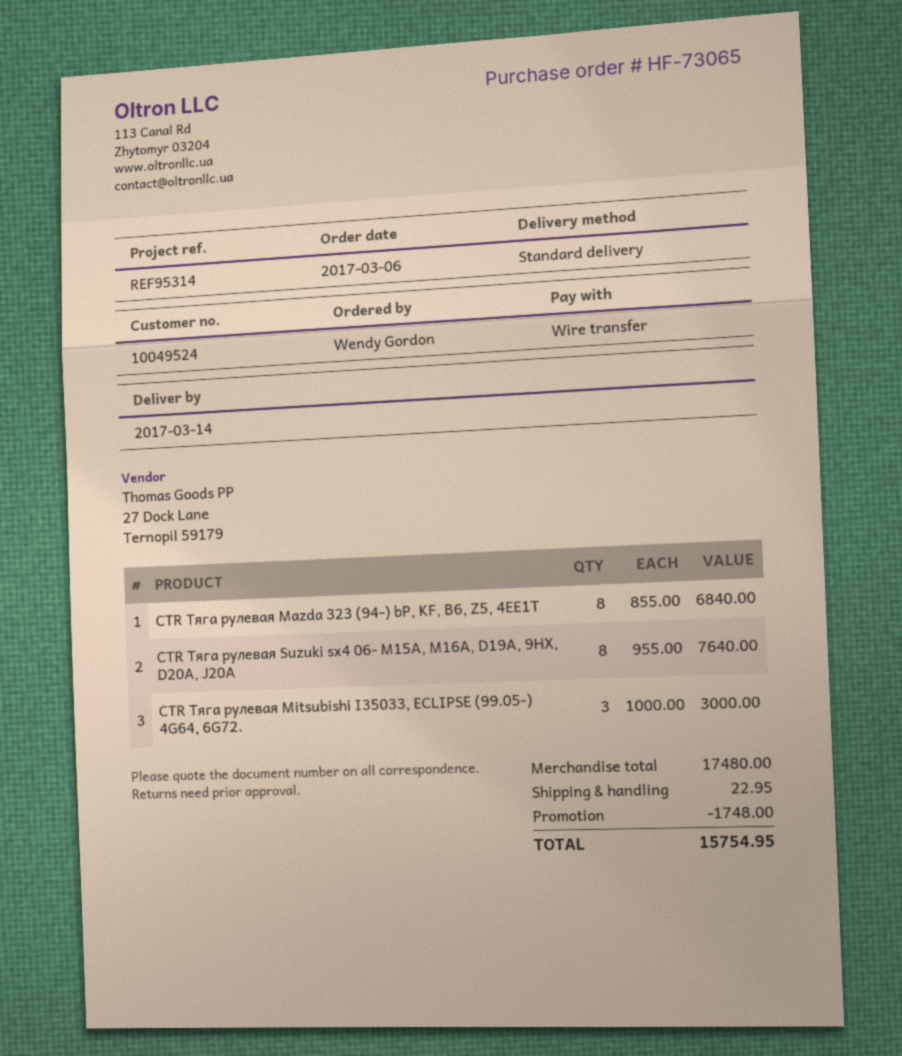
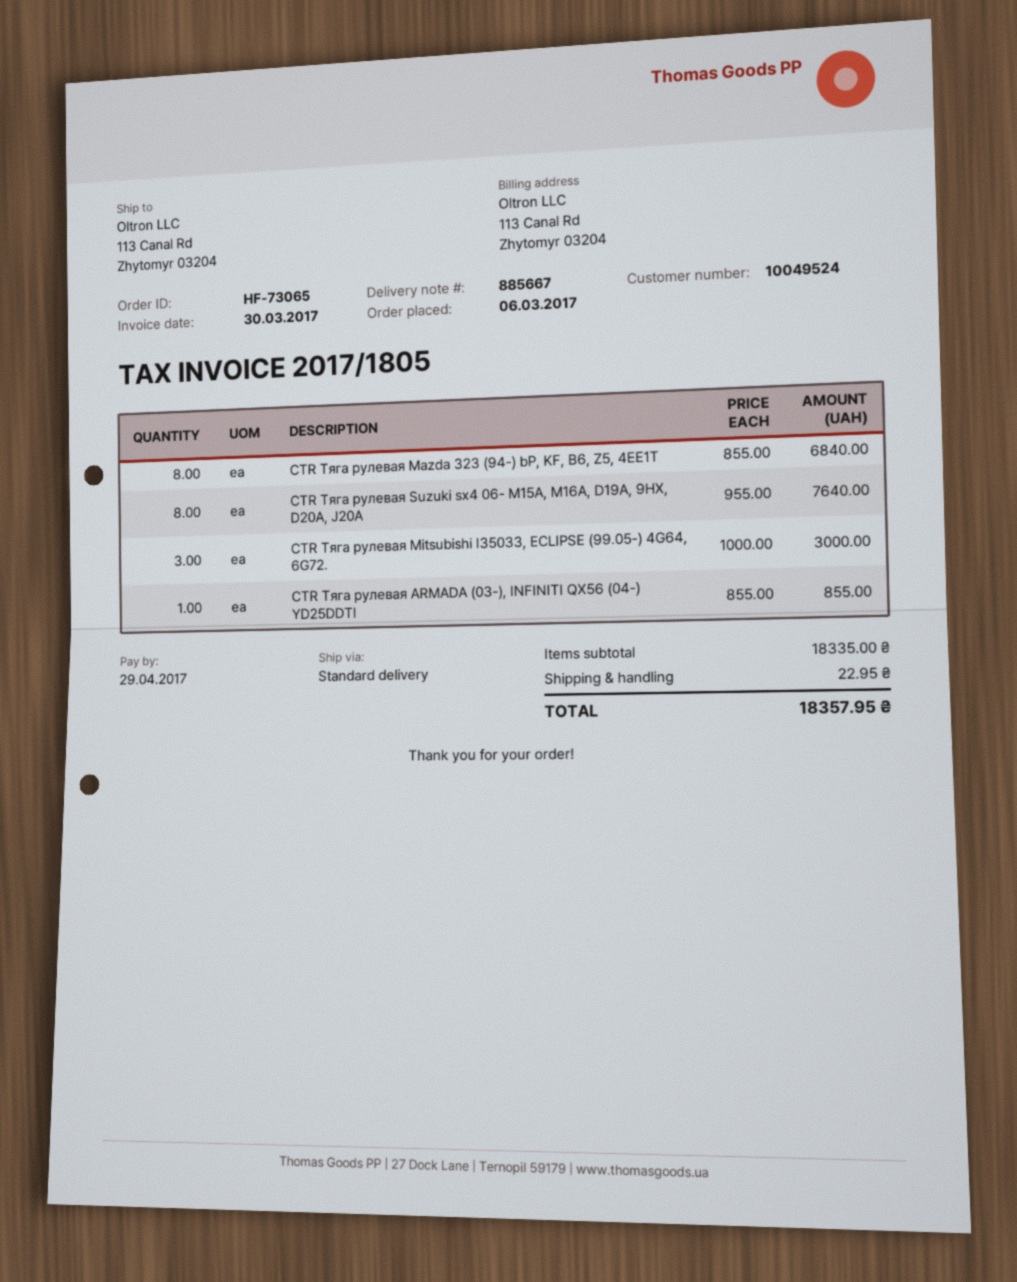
CTR Тяга рулевая ARMADA (03-), INFINITI QX56 (04-) YD25DDTI: none -> 1 x 855.00 = 855.00
subtotal: 17480.00 -> 18335.00
discount: 1748.00 -> none
total: 15754.95 -> 18357.95

